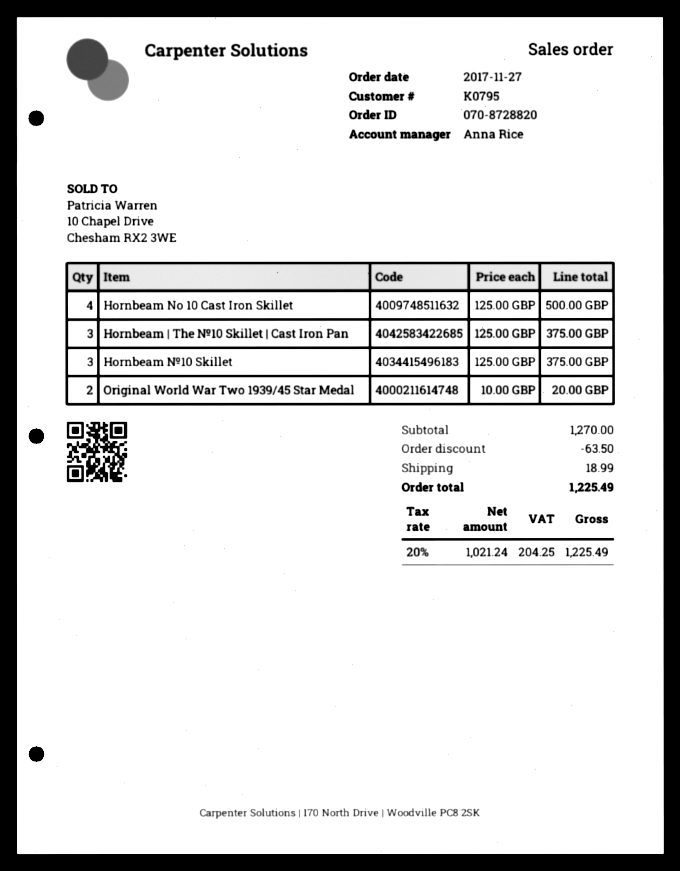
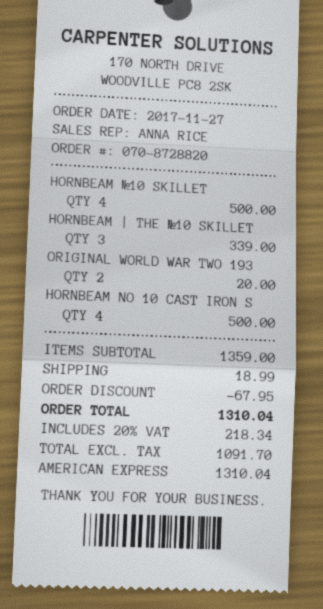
Hornbeam | The №10 Skillet | Cast Iron Pan: 3 for 375.00 -> 3 for 339.00
Hornbeam №10 Skillet: 3 for 375.00 -> 4 for 500.00
subtotal: 1270.00 -> 1359.00
discount: 63.50 -> 67.95
net: 1021.24 -> 1091.70
tax: 20% = 204.25 -> 20% = 218.34
total: 1225.49 -> 1310.04

